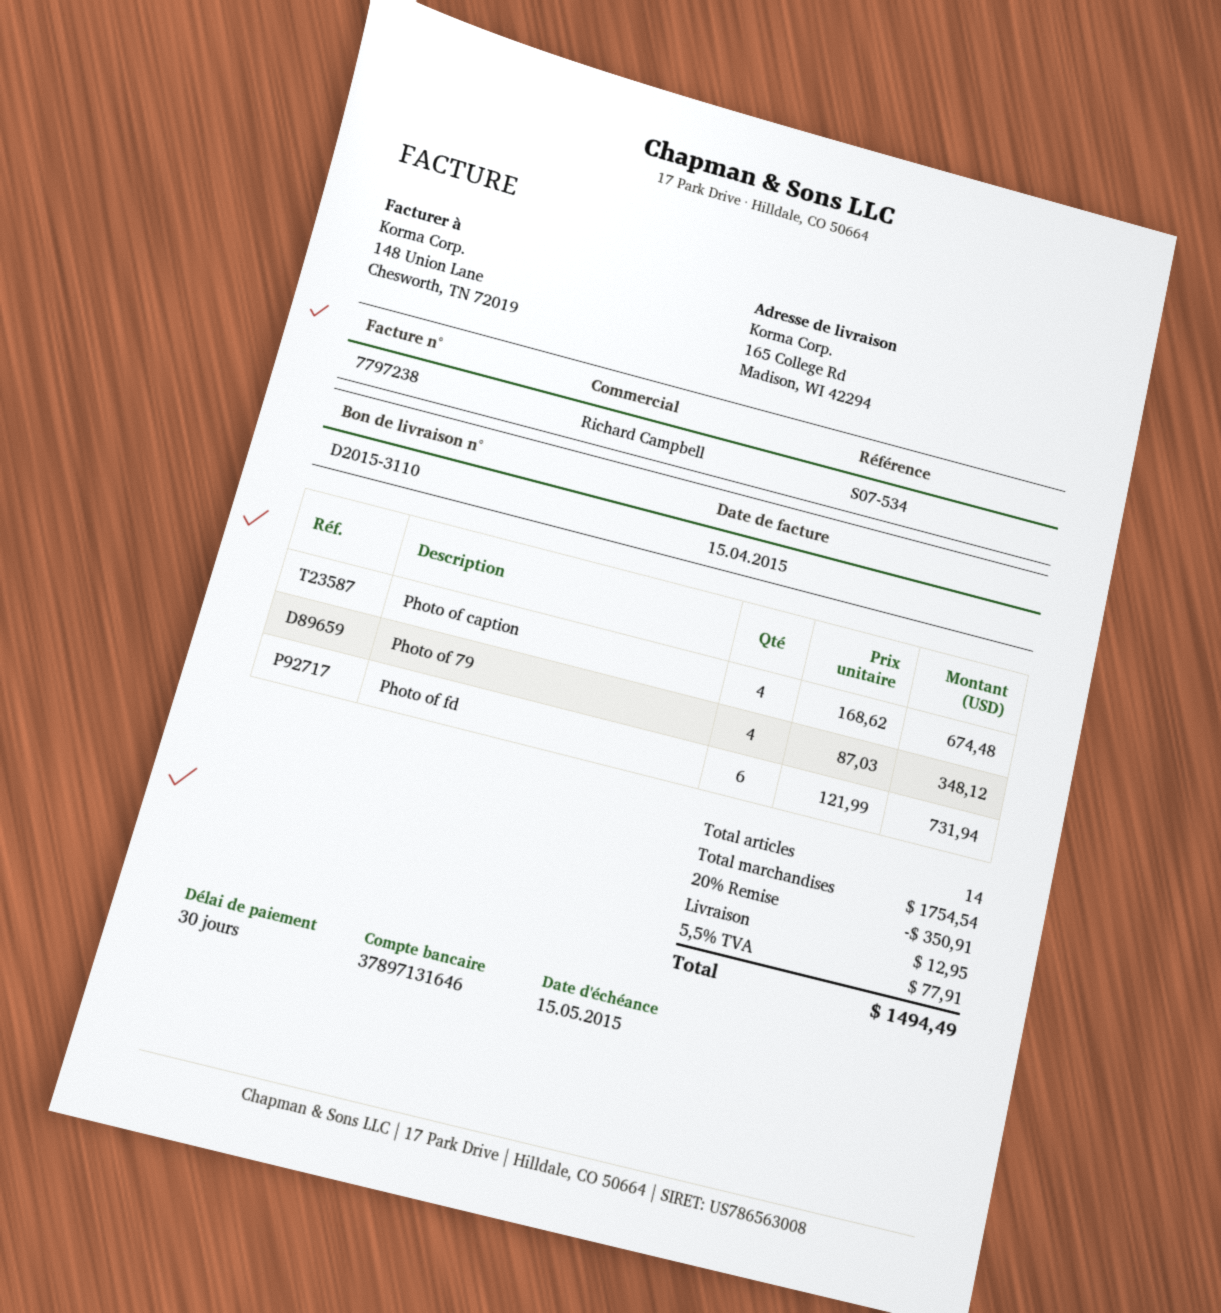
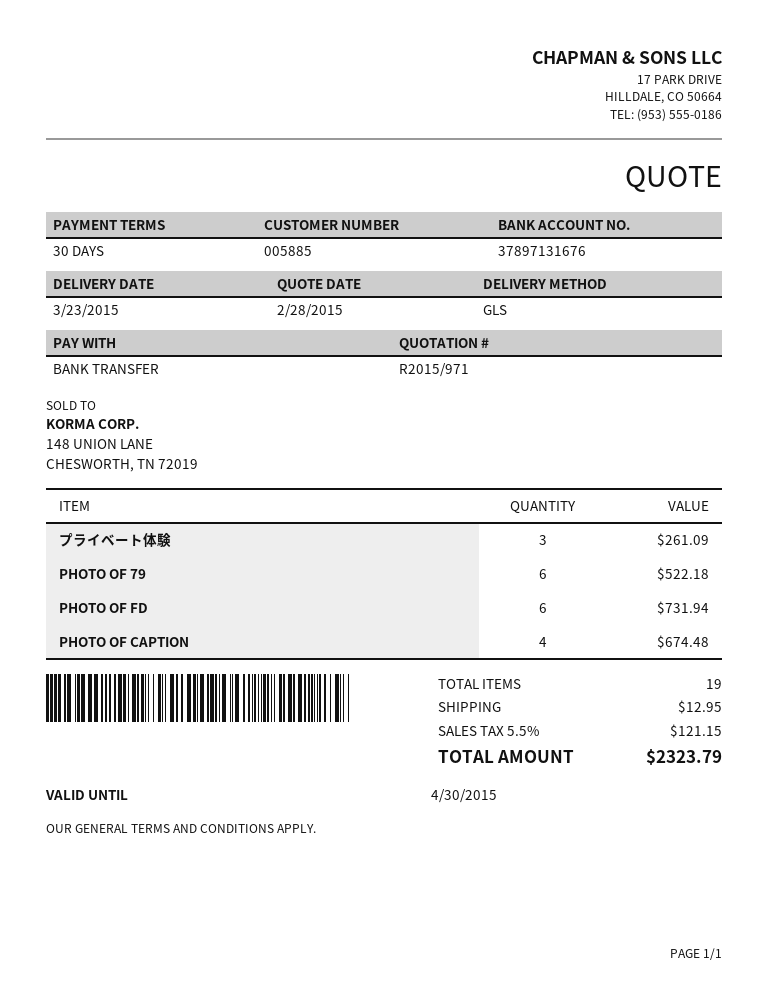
bank account: 37897131646 -> 37897131676
Photo of 79: 4 for 348.12 -> 6 for 522.18
プライベート体験: none -> 3 for 261.09
total quantity: 14 -> 19
discount: 20% = 350.91 -> none
tax: 5.5% = 77.91 -> 5.5% = 121.15
total: 1494.49 -> 2323.79

